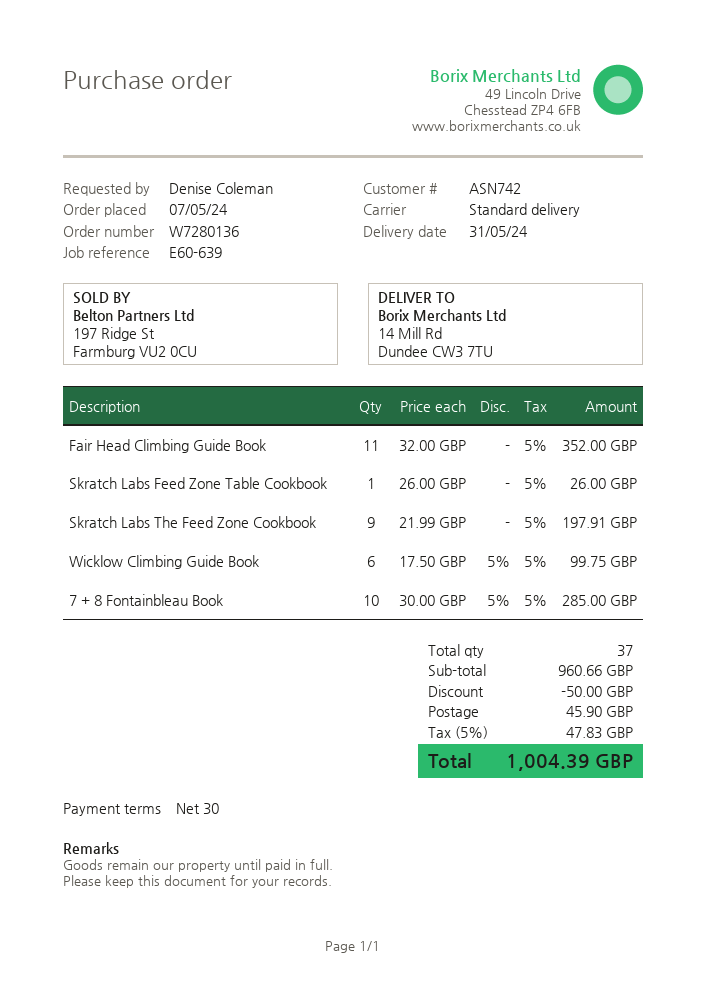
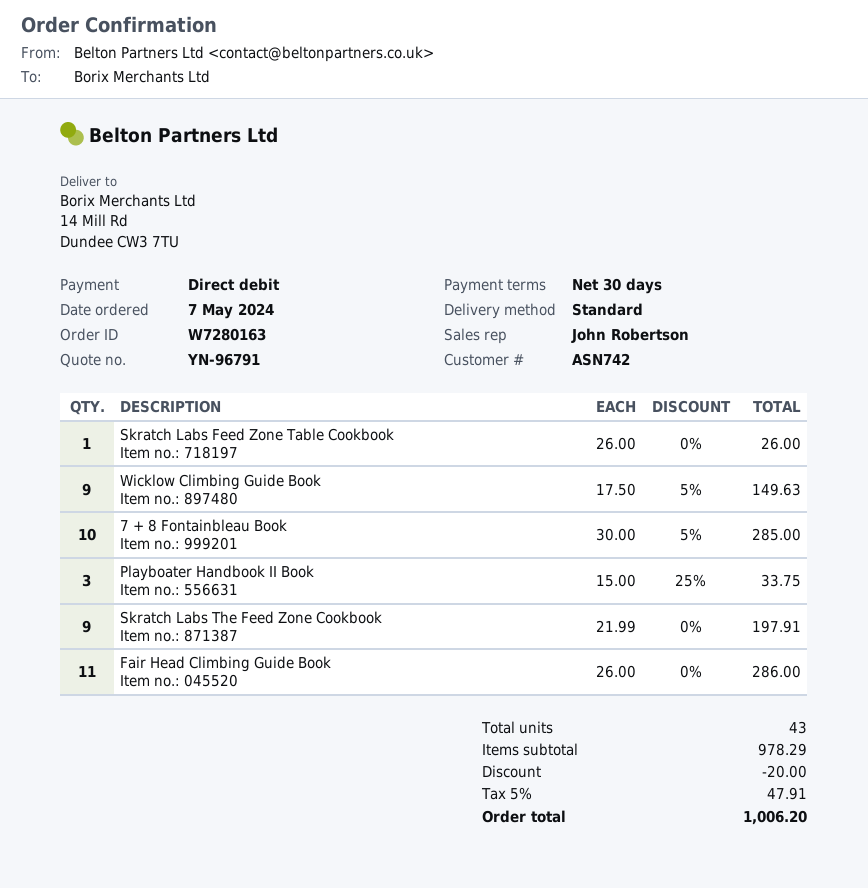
order number: W7280136 -> W7280163
Fair Head Climbing Guide Book: 11 x 32.00 = 352.00 -> 11 x 26.00 = 286.00
Wicklow Climbing Guide Book: 6 x 17.50 - 5% = 99.75 -> 9 x 17.50 - 5% = 149.63
Playboater Handbook II Book: none -> 3 x 15.00 - 25% = 33.75
total quantity: 37 -> 43
subtotal: 960.66 -> 978.29
discount: 50.00 -> 20.00
shipping: 45.90 -> none
tax: 5% = 47.83 -> 5% = 47.91
total: 1004.39 -> 1006.20

